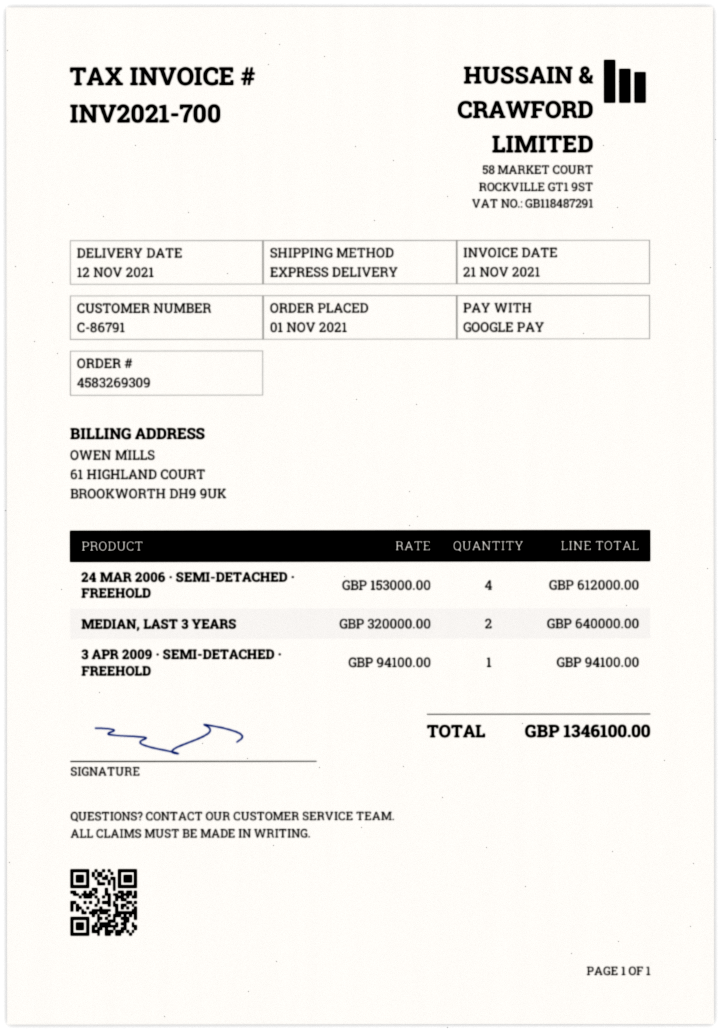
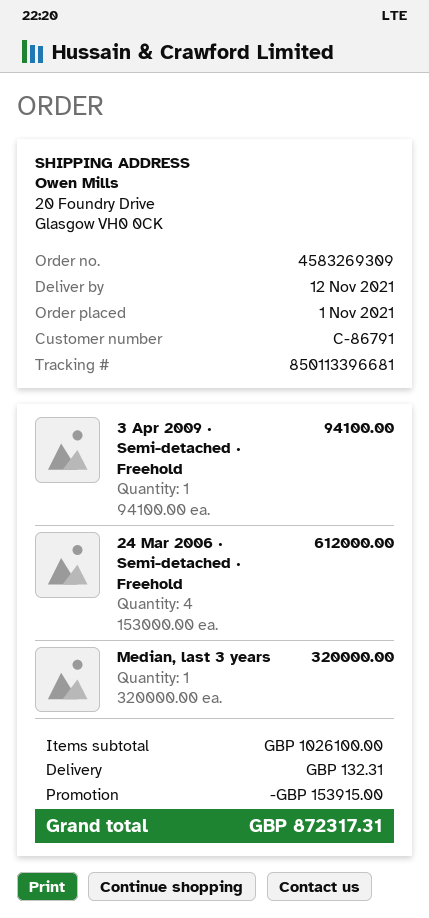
MEDIAN, LAST 3 YEARS: 2 x 320000.00 = 640000.00 -> 1 x 320000.00 = 320000.00
discount: none -> 153915.00
shipping: none -> 132.31
total: 1346100.00 -> 872317.31

